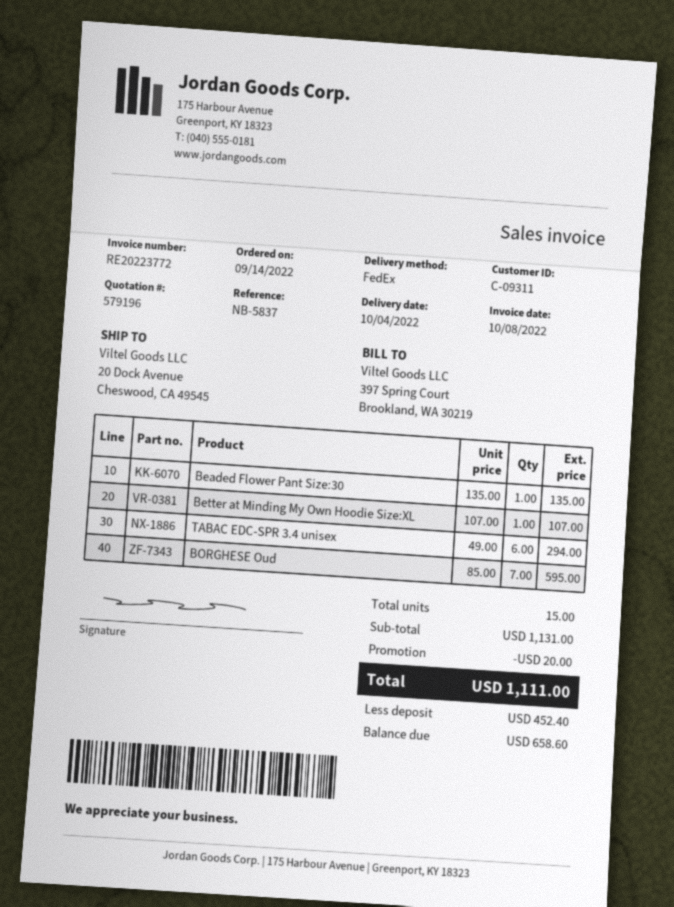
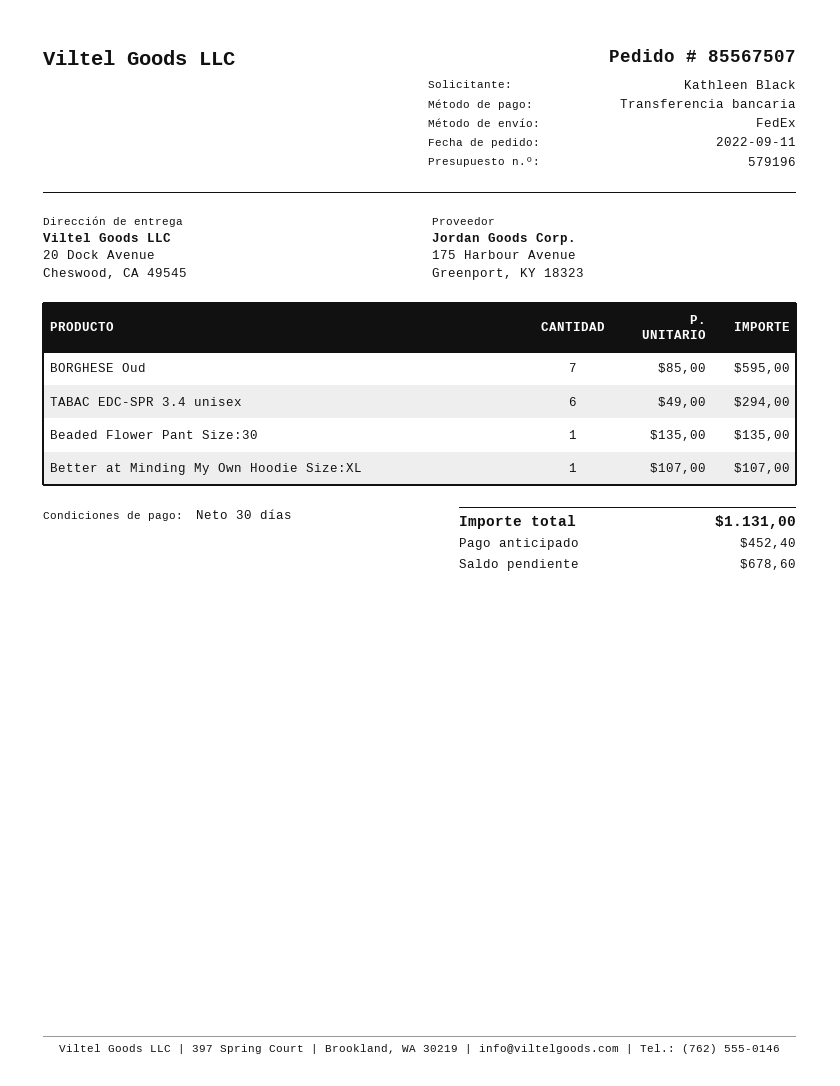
order date: 2022-09-14 -> 2022-09-11
discount: 20.00 -> none
total: 1111.00 -> 1131.00
balance: 658.60 -> 678.60

